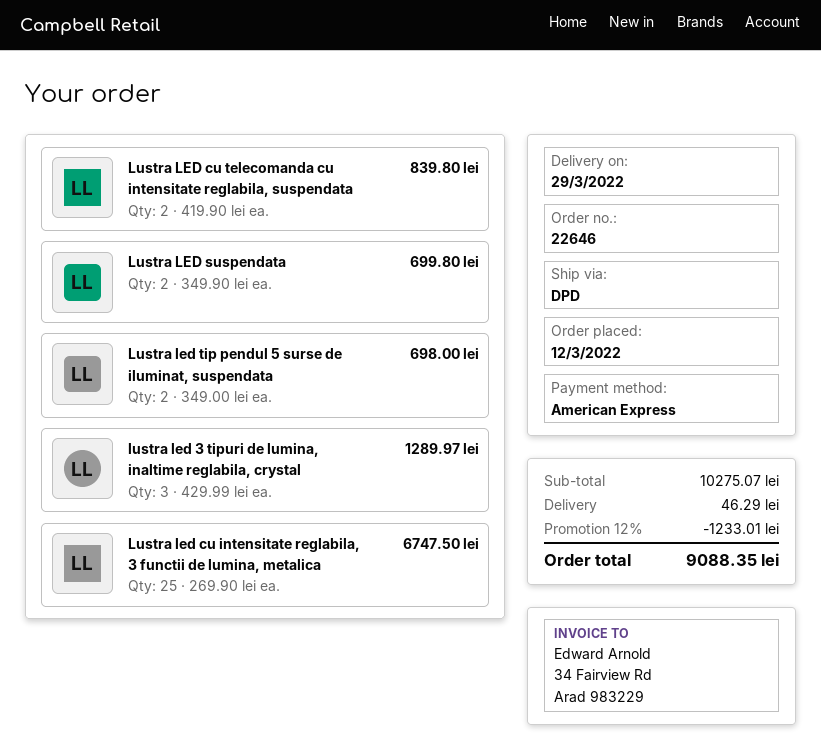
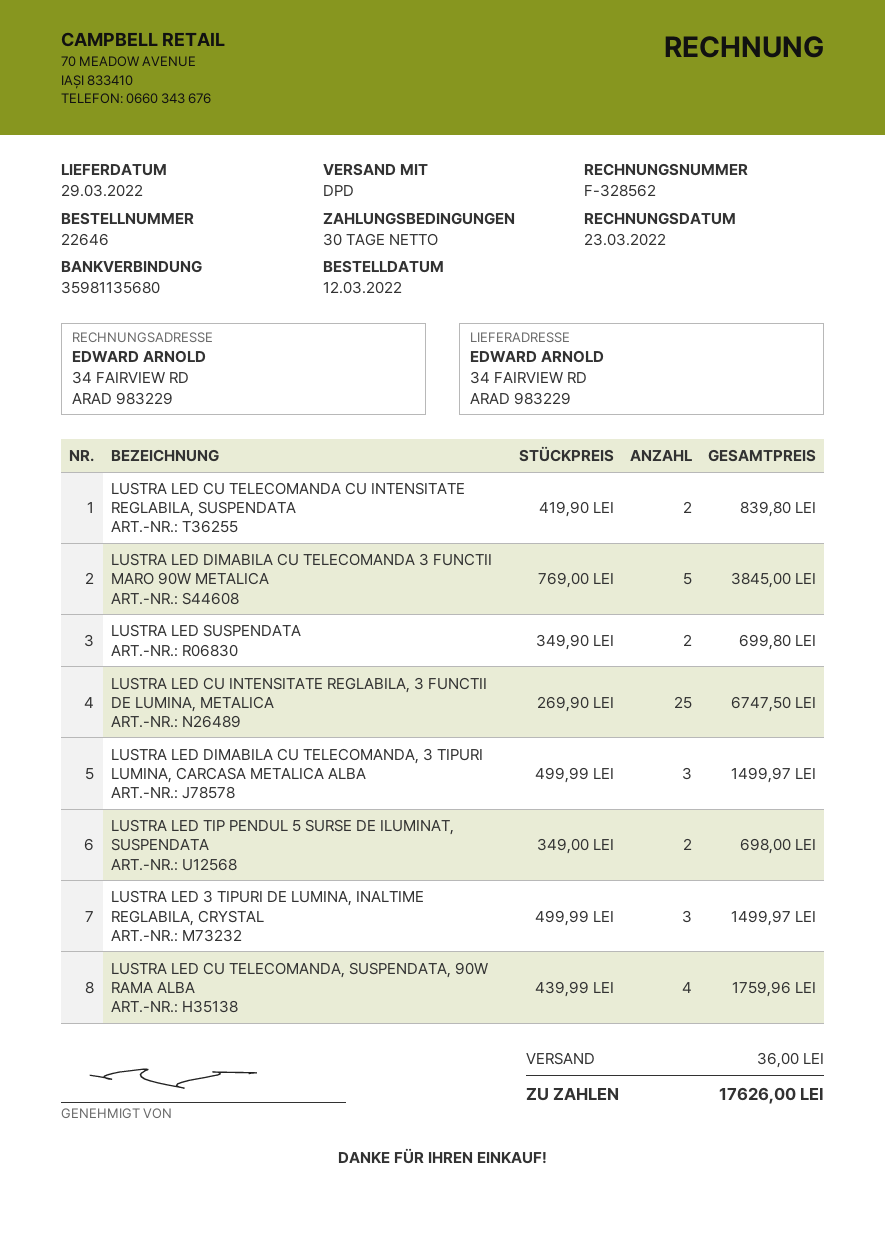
lustra led 3 tipuri de lumina, inaltime reglabila, crystal: 3 x 429.99 = 1289.97 -> 3 x 499.99 = 1499.97
LUSTRA LED DIMABILA CU TELECOMANDA 3 FUNCTII MARO 90W METALICA: none -> 5 x 769.00 = 3845.00
LUSTRA LED DIMABILA CU TELECOMANDA, 3 TIPURI LUMINA, CARCASA METALICA ALBA: none -> 3 x 499.99 = 1499.97
LUSTRA LED CU TELECOMANDA, SUSPENDATA, 90W RAMA ALBA: none -> 4 x 439.99 = 1759.96
discount: 12% = 1233.01 -> none
shipping: 46.29 -> 36.00
total: 9088.35 -> 17626.00

